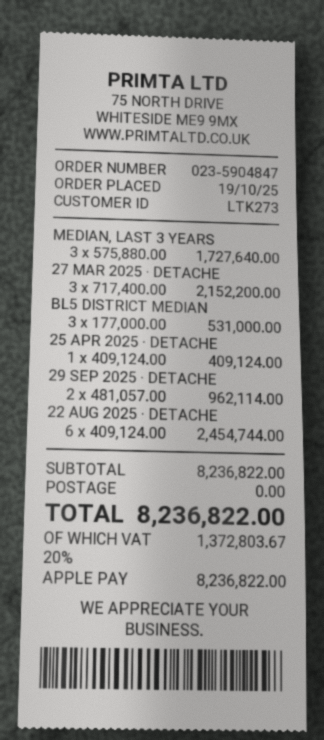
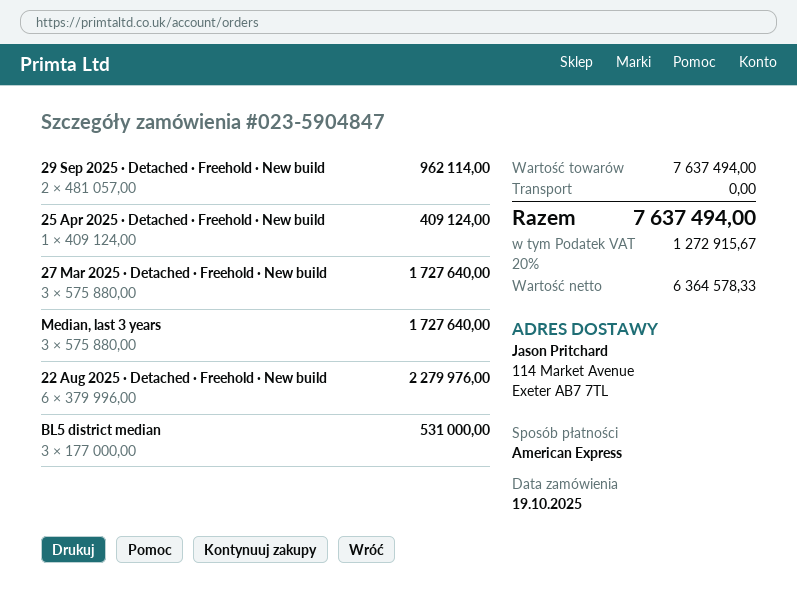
payment method: Apple Pay -> American Express
27 MAR 2025 · DETACHE: 3 x 717400.00 = 2152200.00 -> 3 x 575880.00 = 1727640.00
22 AUG 2025 · DETACHE: 6 x 409124.00 = 2454744.00 -> 6 x 379996.00 = 2279976.00
subtotal: 8236822.00 -> 7637494.00
tax: 20% = 1372803.67 -> 20% = 1272915.67
total: 8236822.00 -> 7637494.00

